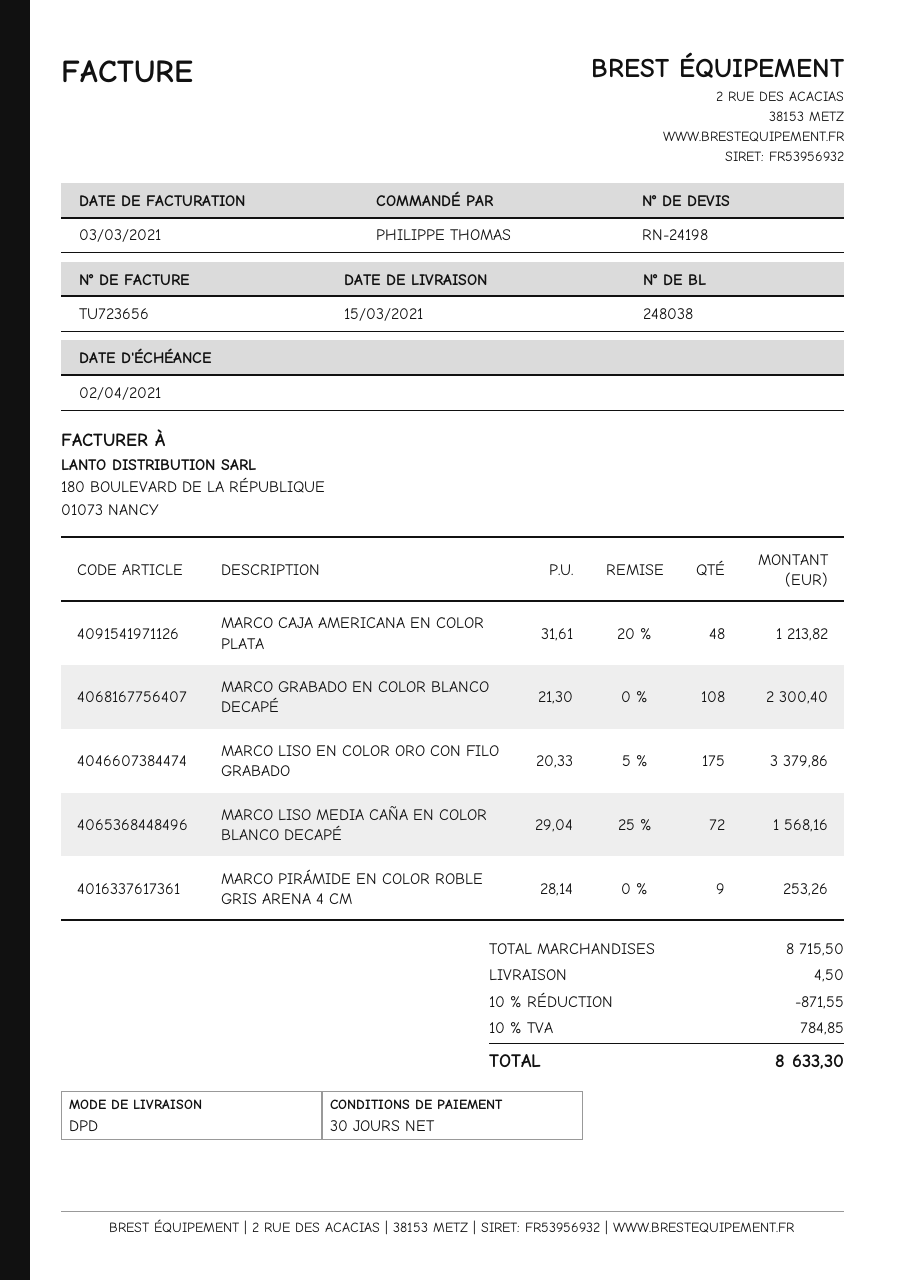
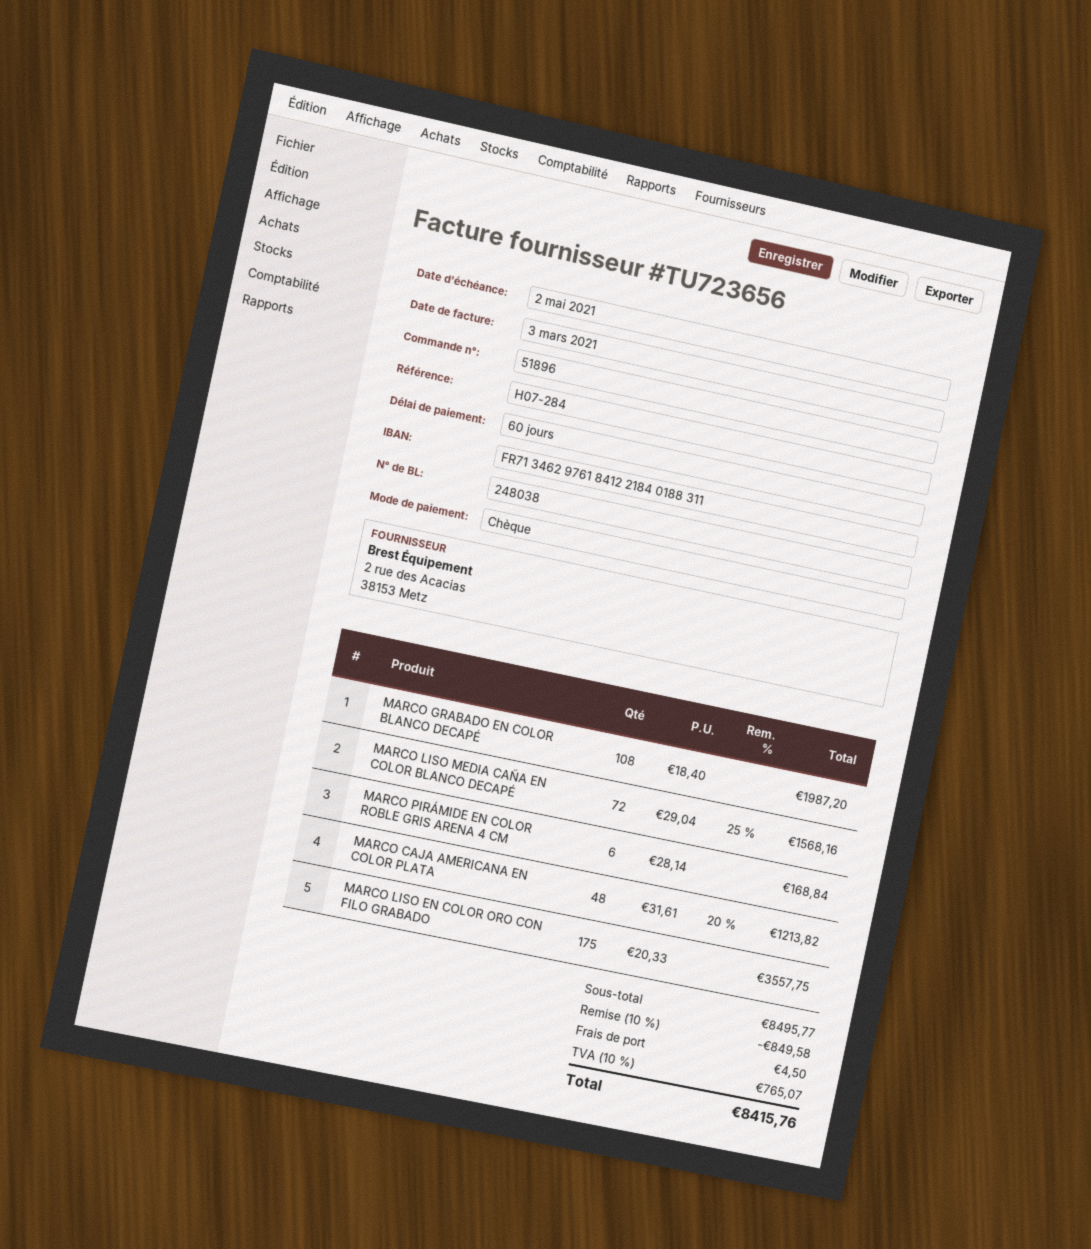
payment terms: 30 days -> 60 days
due date: 2021-04-02 -> 2021-05-02
MARCO GRABADO EN COLOR BLANCO DECAPÉ: 108 x 21.30 = 2300.40 -> 108 x 18.40 = 1987.20
MARCO LISO EN COLOR ORO CON FILO GRABADO: 175 x 20.33 - 5% = 3379.86 -> 175 x 20.33 = 3557.75
MARCO PIRÁMIDE EN COLOR ROBLE GRIS ARENA 4 CM: 9 x 28.14 = 253.26 -> 6 x 28.14 = 168.84
subtotal: 8715.50 -> 8495.77
discount: 10% = 871.55 -> 10% = 849.58
tax: 10% = 784.85 -> 10% = 765.07
total: 8633.30 -> 8415.76

